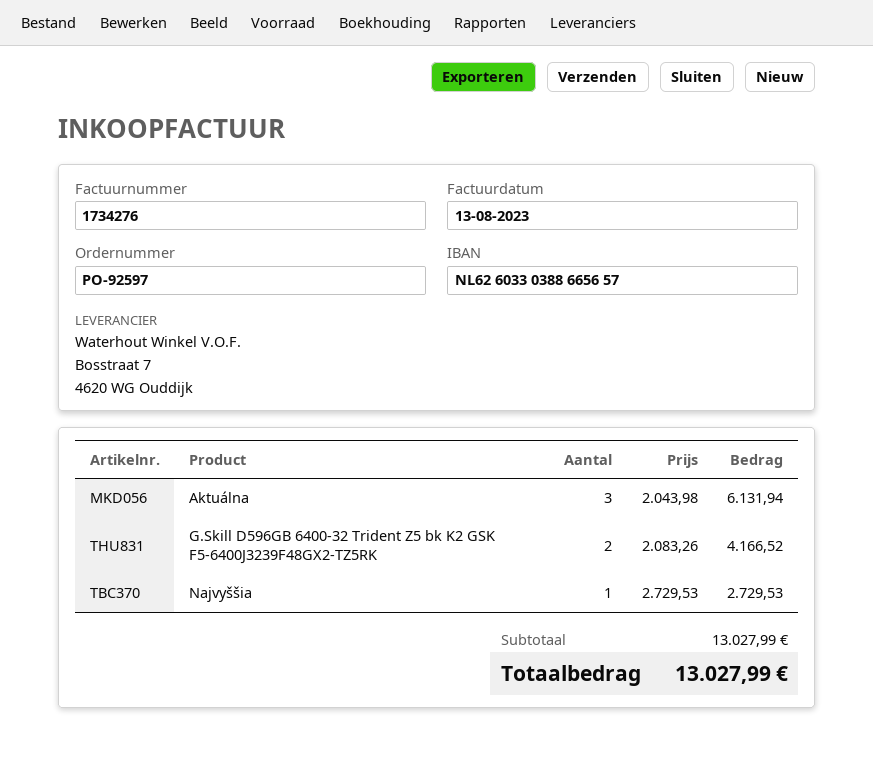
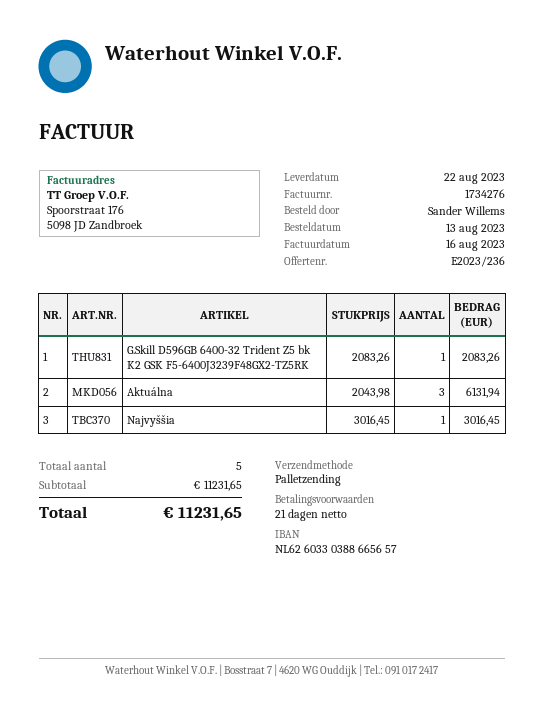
invoice date: 2023-08-13 -> 2023-08-16
G.Skill D596GB 6400-32 Trident Z5 bk K2 GSK F5-6400J3239F48GX2-TZ5RK: 2 x 2083.26 = 4166.52 -> 1 x 2083.26 = 2083.26
Najvyššia: 1 x 2729.53 = 2729.53 -> 1 x 3016.45 = 3016.45
subtotal: 13027.99 -> 11231.65
total: 13027.99 -> 11231.65

